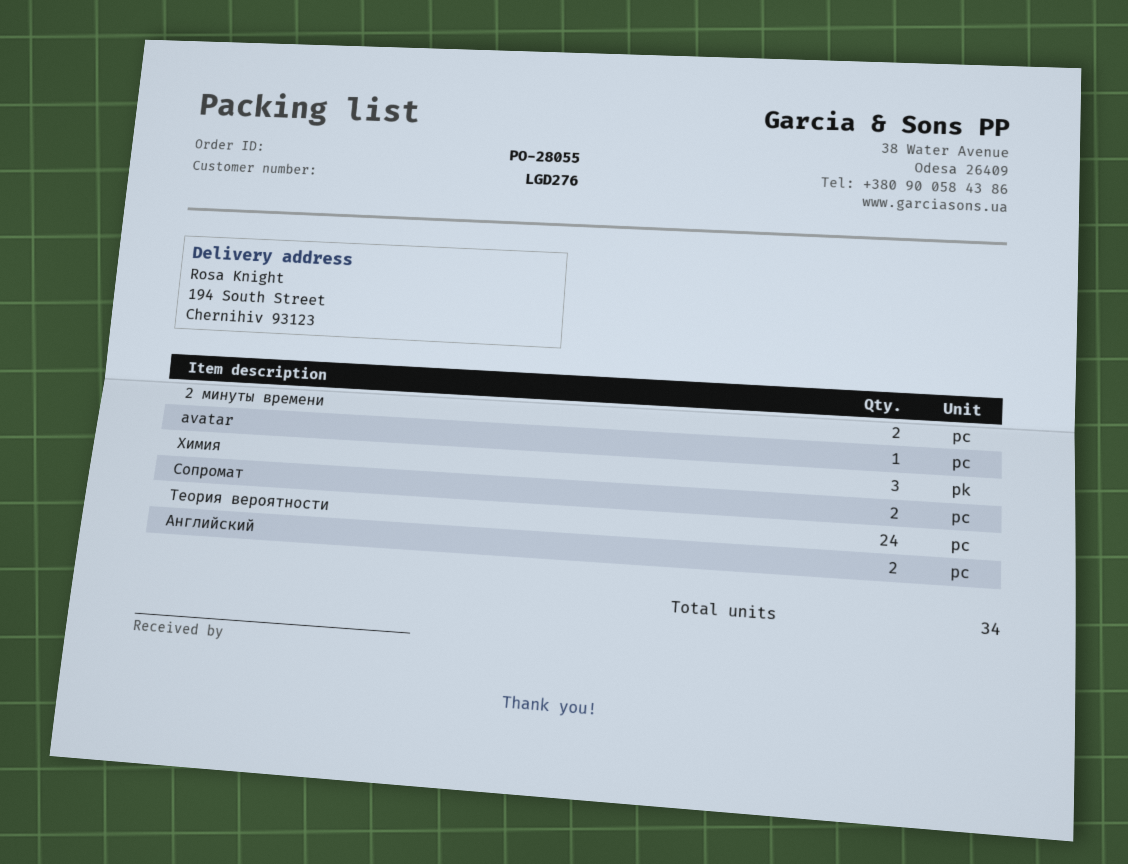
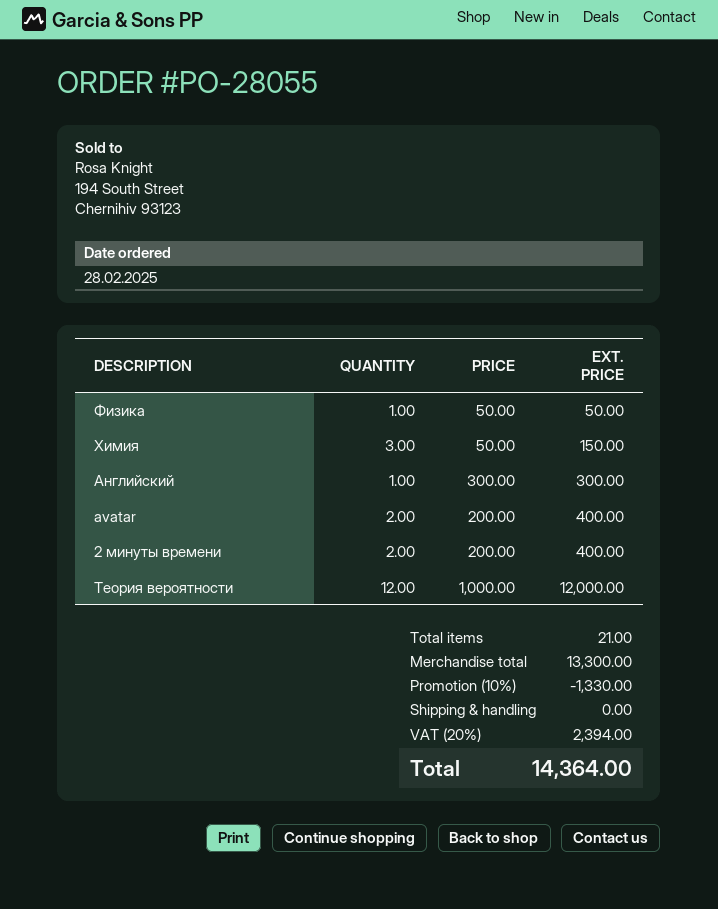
avatar: 1 -> 2
Сопромат: 2 -> none
Теория вероятности: 24 -> 12
Английский: 2 -> 1
Физика: none -> 1
total quantity: 34 -> 21

